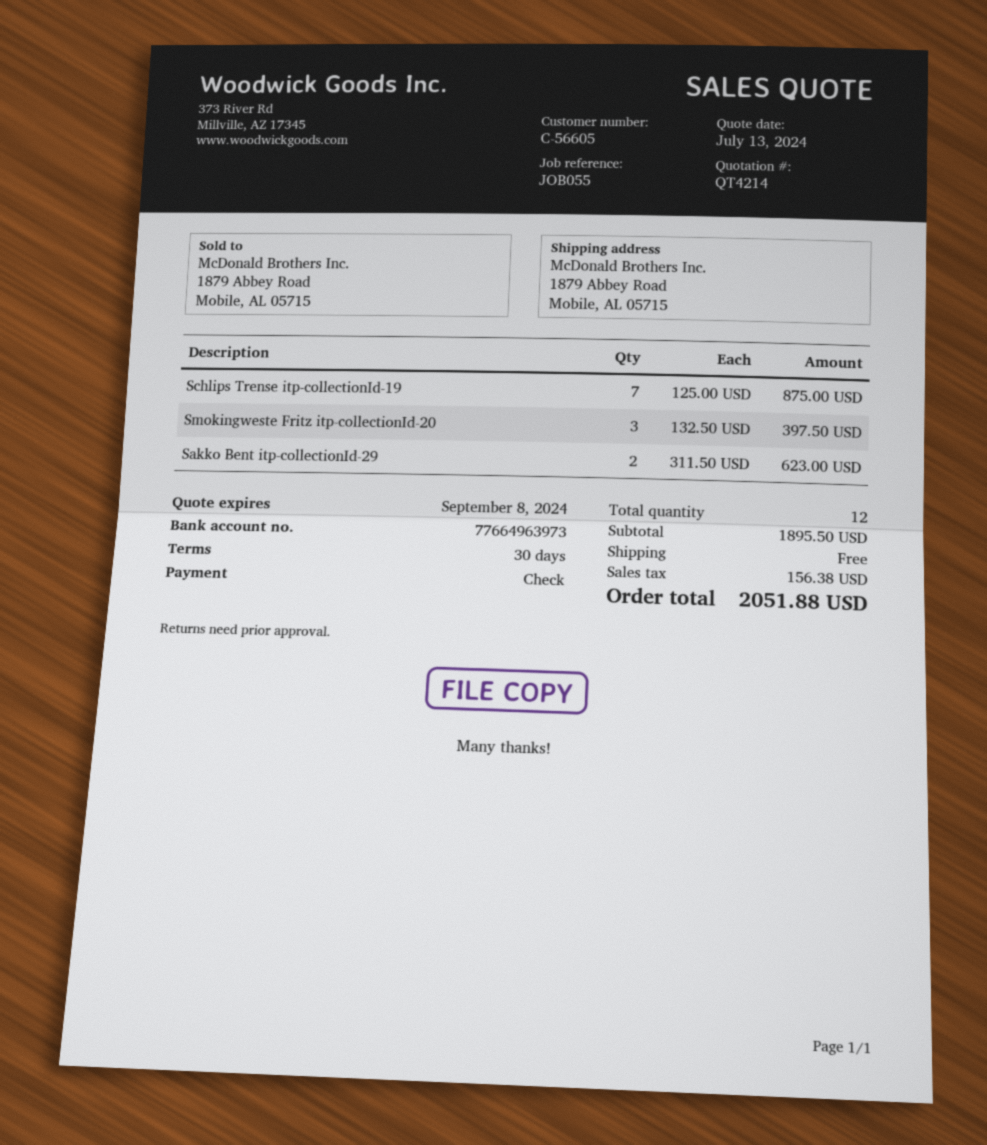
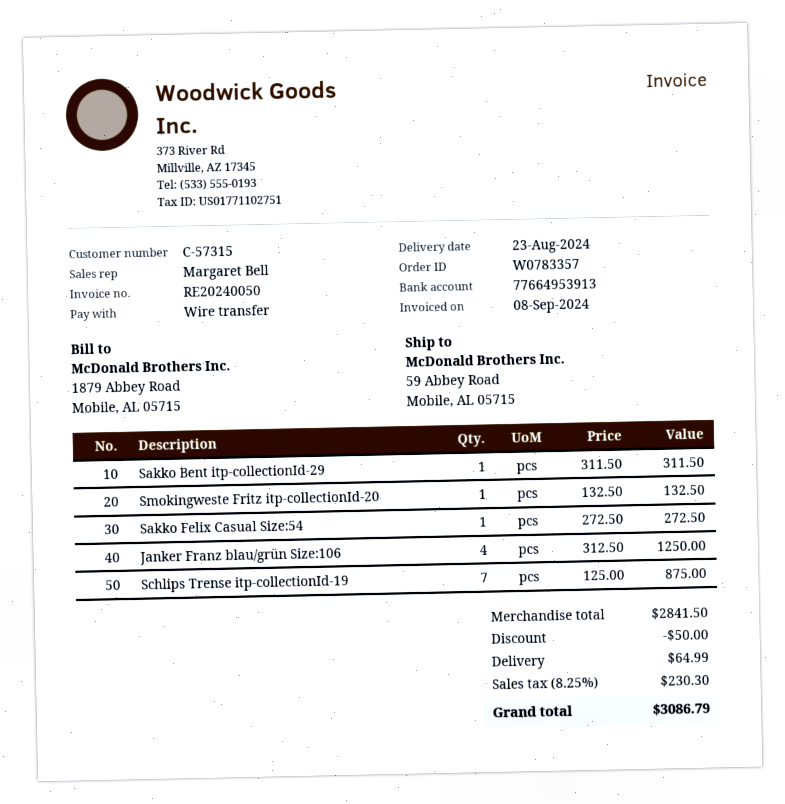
customer number: C-56605 -> C-57315
payment method: cheque -> bank transfer
bank account: 77664963973 -> 77664953913
ship to: 1879 Abbey Road, Mobile, AL 05715 -> 59 Abbey Road, Mobile, AL 05715
Smokingweste Fritz itp-collectionId-20: 3 x 132.50 = 397.50 -> 1 x 132.50 = 132.50
Sakko Bent itp-collectionId-29: 2 x 311.50 = 623.00 -> 1 x 311.50 = 311.50
Sakko Felix Casual Size:54: none -> 1 x 272.50 = 272.50
Janker Franz blau/grün Size:106: none -> 4 x 312.50 = 1250.00
subtotal: 1895.50 -> 2841.50
discount: none -> 50.00
shipping: 0.00 -> 64.99
tax: 156.38 -> 230.30
total: 2051.88 -> 3086.79

